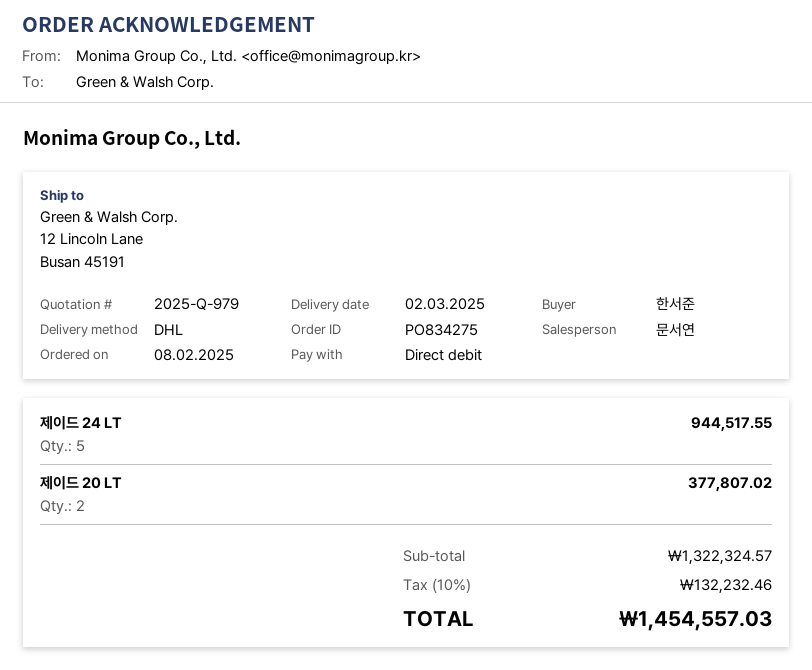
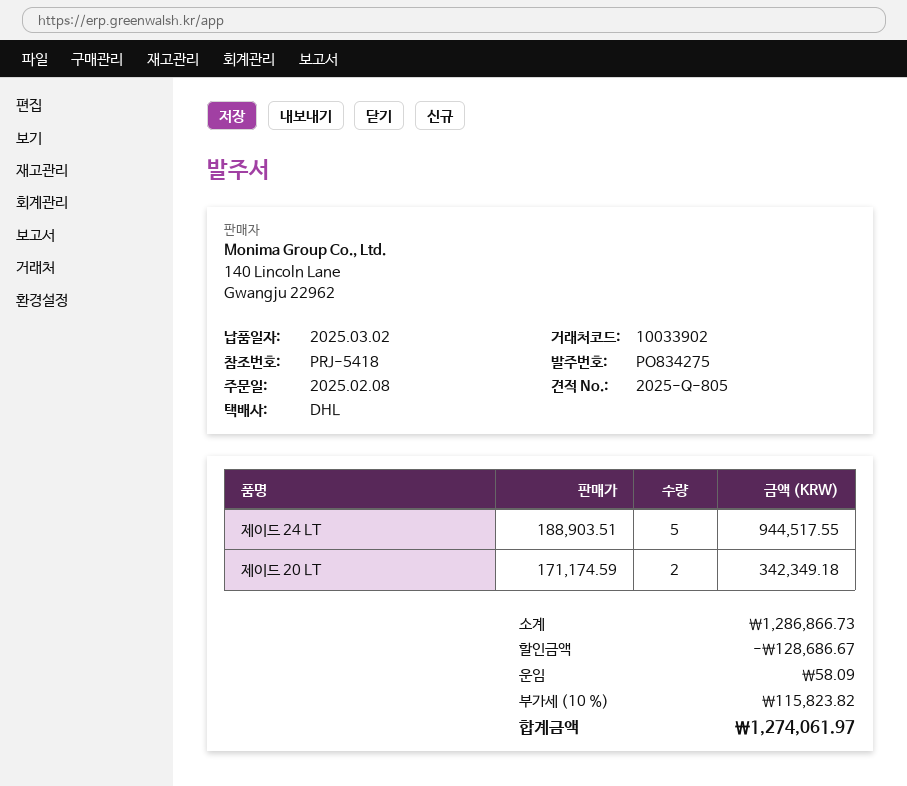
quote number: 2025-Q-979 -> 2025-Q-805
제이드 20 LT: 2 for 377807.02 -> 2 for 342349.18
subtotal: 1322324.57 -> 1286866.73
discount: none -> 128686.67
shipping: none -> 58.09
tax: 10% = 132232.46 -> 10% = 115823.82
total: 1454557.03 -> 1274061.97

